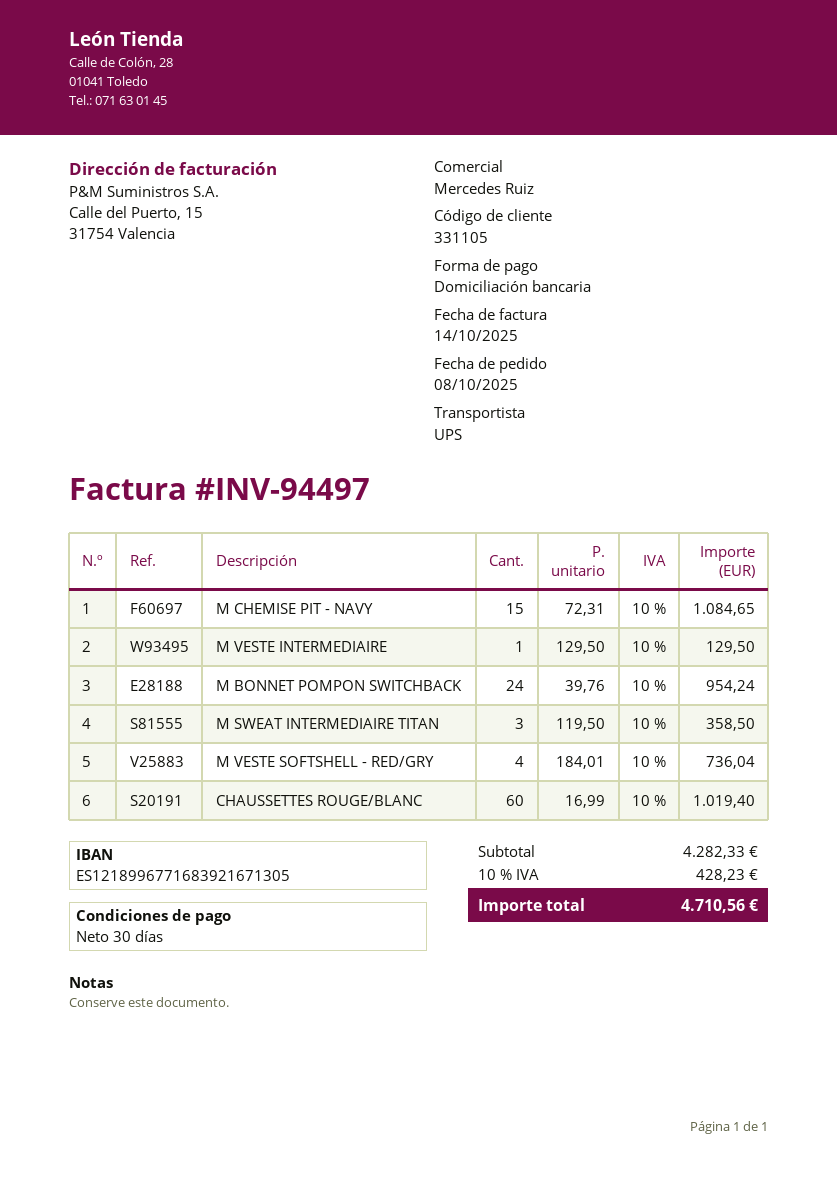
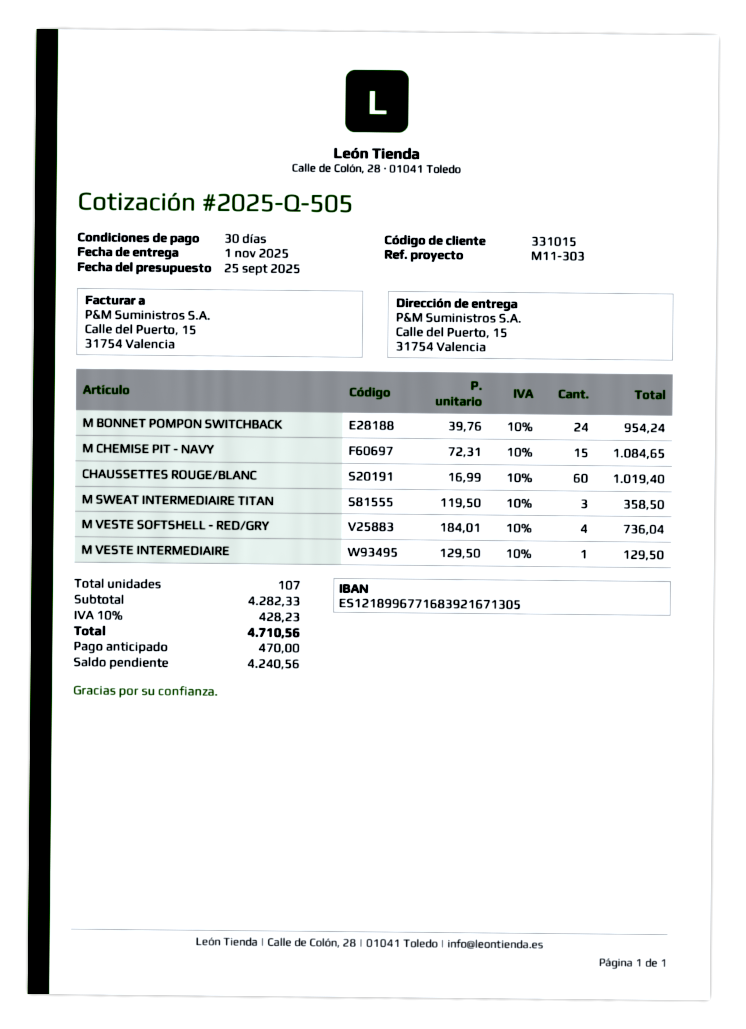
customer number: 331105 -> 331015

